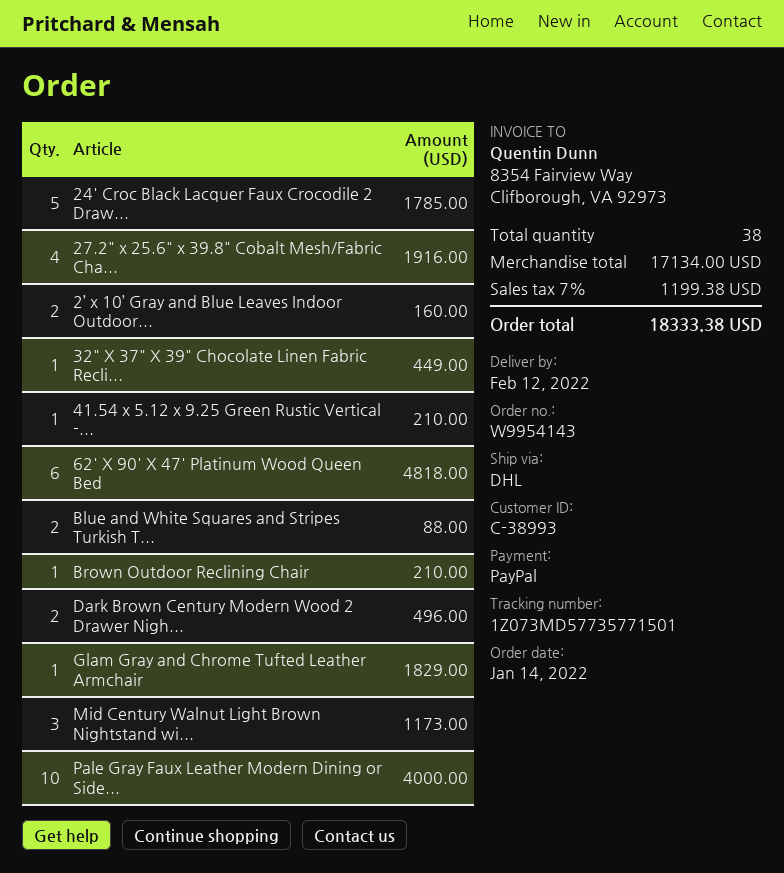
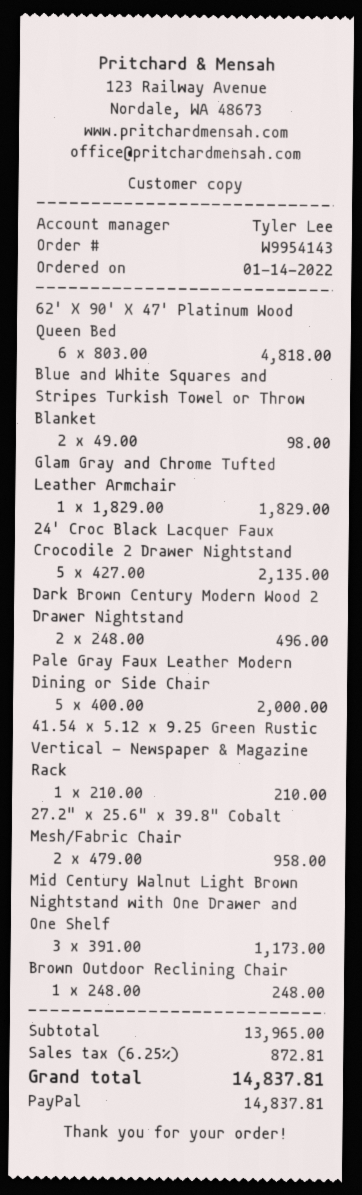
24' Croc Black Lacquer Faux Crocodile 2 Draw...: 5 for 1785.00 -> 5 for 2135.00
27.2" x 25.6" x 39.8" Cobalt Mesh/Fabric Cha...: 4 for 1916.00 -> 2 for 958.00
2’ x 10’ Gray and Blue Leaves Indoor Outdoor...: 2 for 160.00 -> none
32" X 37" X 39" Chocolate Linen Fabric Recli...: 1 for 449.00 -> none
Blue and White Squares and Stripes Turkish T...: 2 for 88.00 -> 2 for 98.00
Brown Outdoor Reclining Chair: 1 for 210.00 -> 1 for 248.00
Pale Gray Faux Leather Modern Dining or Side...: 10 for 4000.00 -> 5 for 2000.00
subtotal: 17134.00 -> 13965.00
tax: 7% = 1199.38 -> 6.25% = 872.81
total: 18333.38 -> 14837.81

